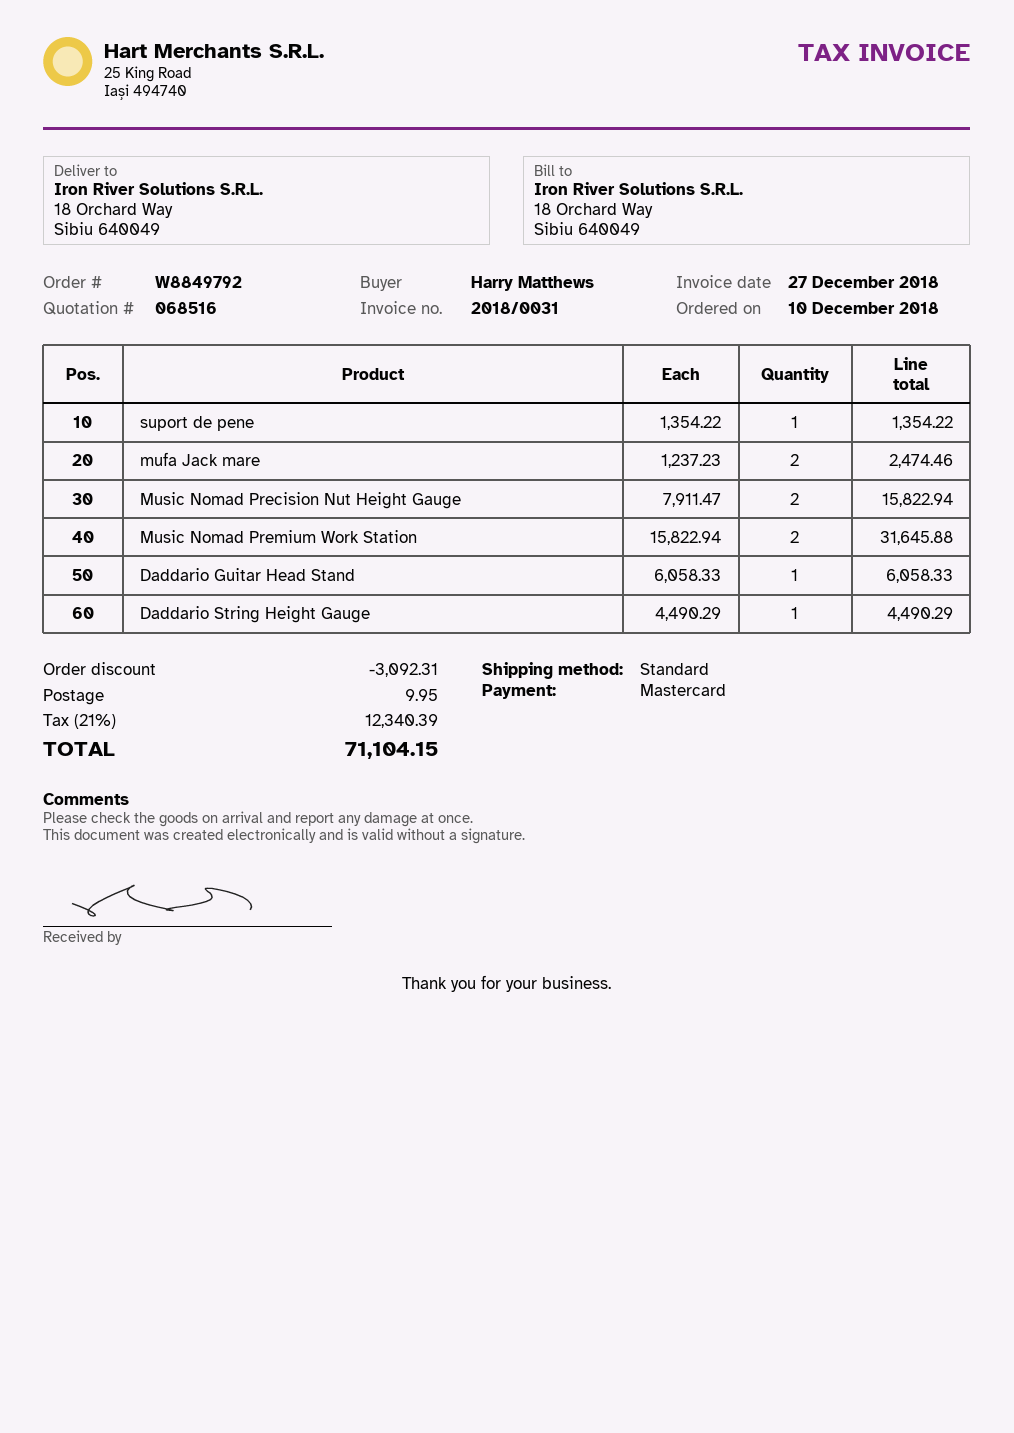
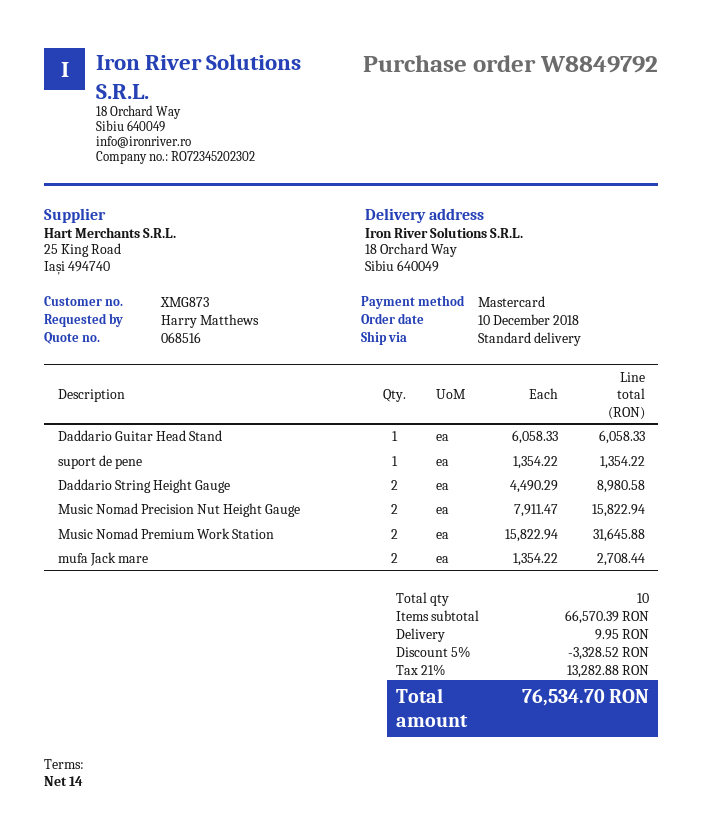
mufa Jack mare: 2 x 1237.23 = 2474.46 -> 2 x 1354.22 = 2708.44
Daddario String Height Gauge: 1 x 4490.29 = 4490.29 -> 2 x 4490.29 = 8980.58
discount: 3092.31 -> 3328.52
tax: 21% = 12340.39 -> 21% = 13282.88
total: 71104.15 -> 76534.70

